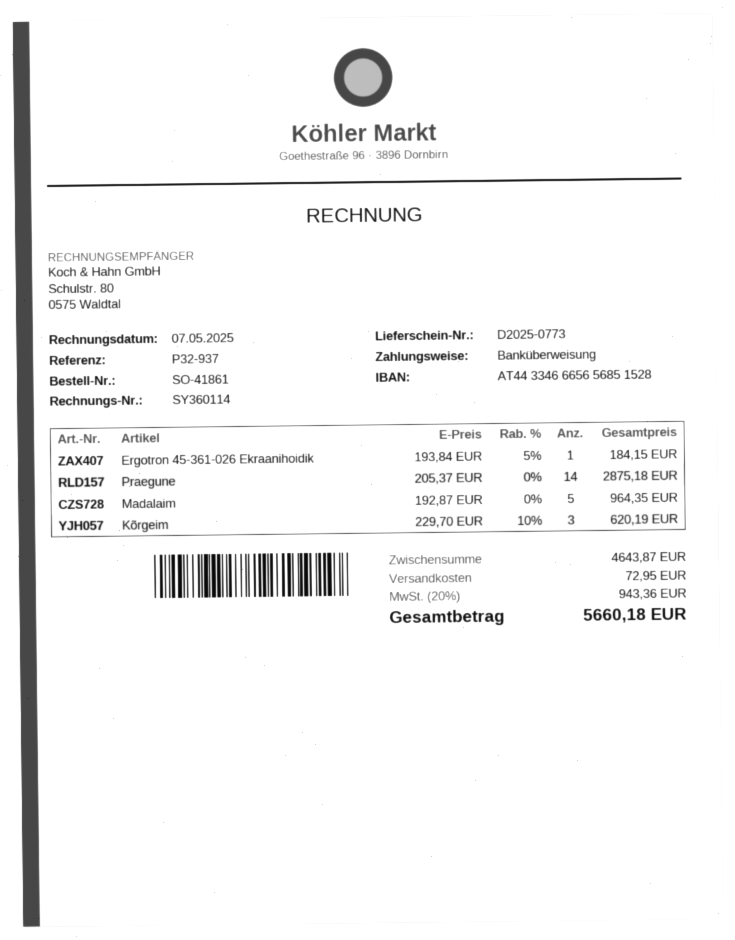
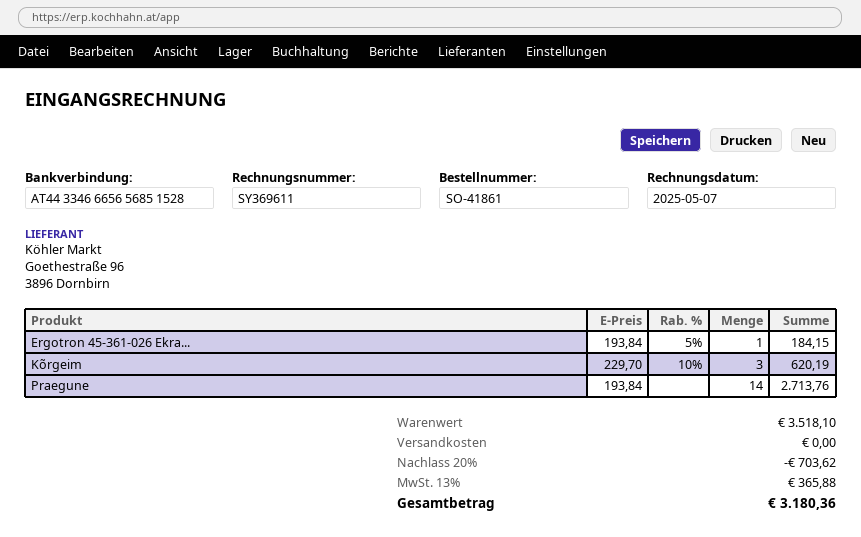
invoice number: SY360114 -> SY369611
Praegune: 14 x 205.37 = 2875.18 -> 14 x 193.84 = 2713.76
Madalaim: 5 x 192.87 = 964.35 -> none
subtotal: 4643.87 -> 3518.10
discount: none -> 20% = 703.62
shipping: 72.95 -> 0.00
tax: 20% = 943.36 -> 13% = 365.88
total: 5660.18 -> 3180.36

